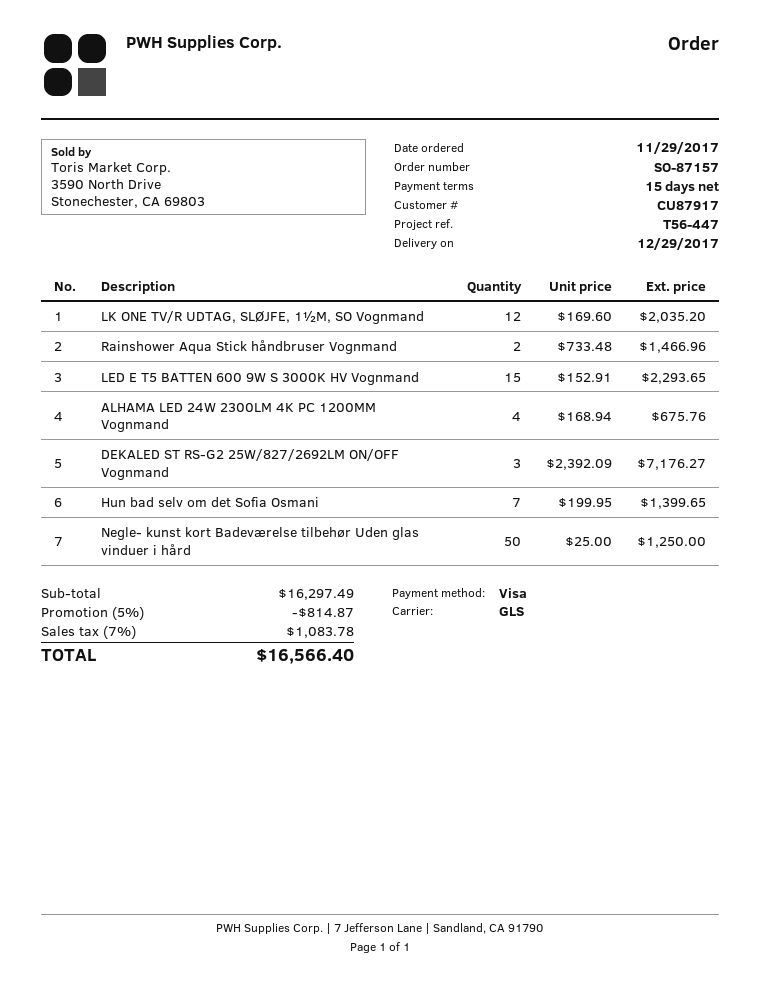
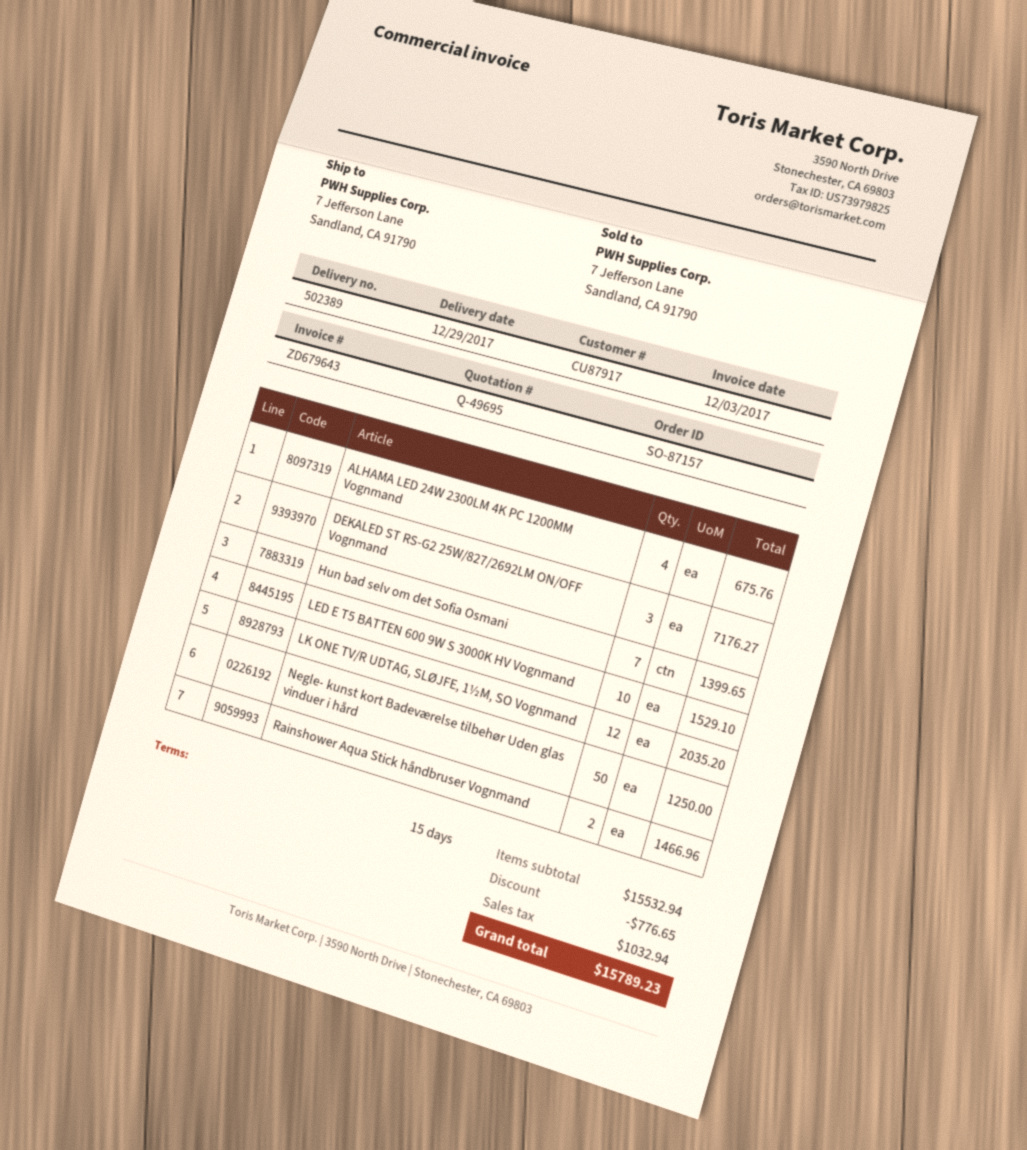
LED E T5 BATTEN 600 9W S 3000K HV Vognmand: 15 for 2293.65 -> 10 for 1529.10
subtotal: 16297.49 -> 15532.94
discount: 814.87 -> 776.65
tax: 1083.78 -> 1032.94
total: 16566.40 -> 15789.23

